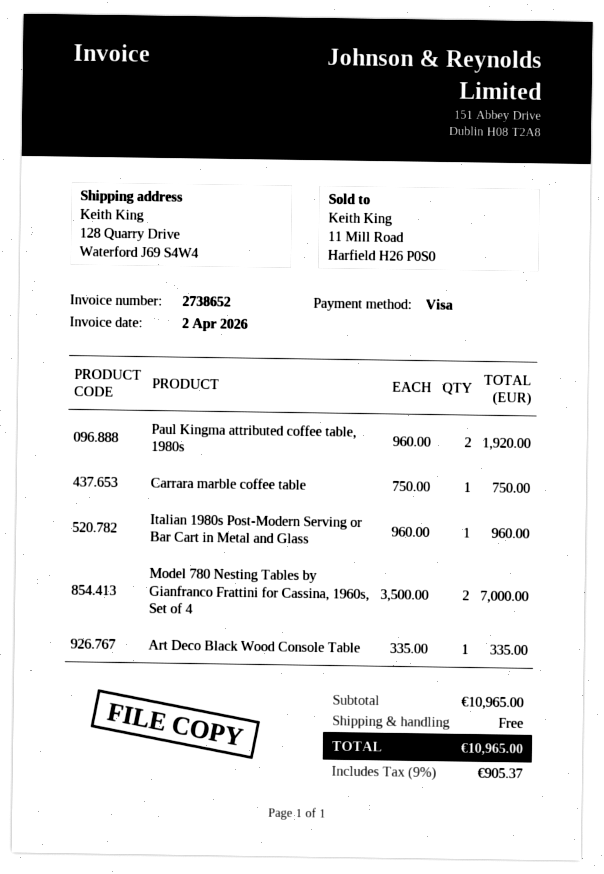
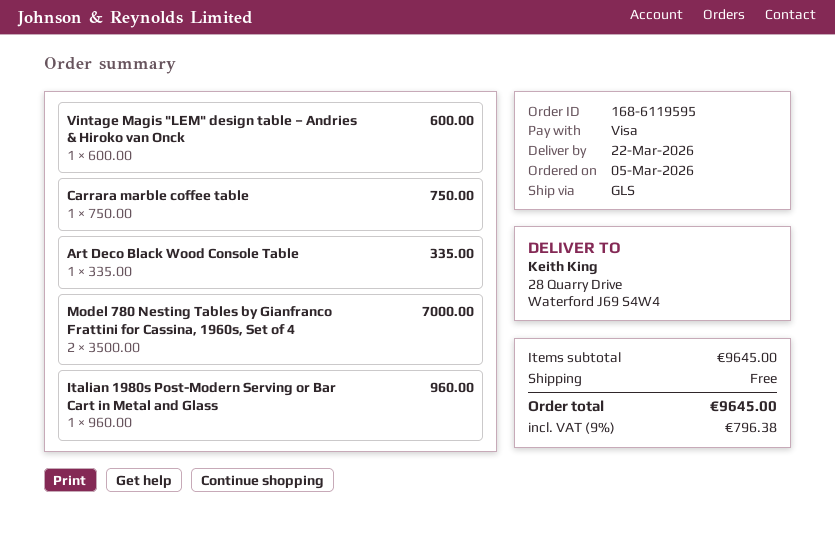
ship to: 128 Quarry Drive, Waterford J69 S4W4 -> 28 Quarry Drive, Waterford J69 S4W4
Paul Kingma attributed coffee table, 1980s: 2 x 960.00 = 1920.00 -> none
Vintage Magis "LEM" design table – Andries & Hiroko van Onck: none -> 1 x 600.00 = 600.00
subtotal: 10965.00 -> 9645.00
tax: 9% = 905.37 -> 9% = 796.38
total: 10965.00 -> 9645.00

